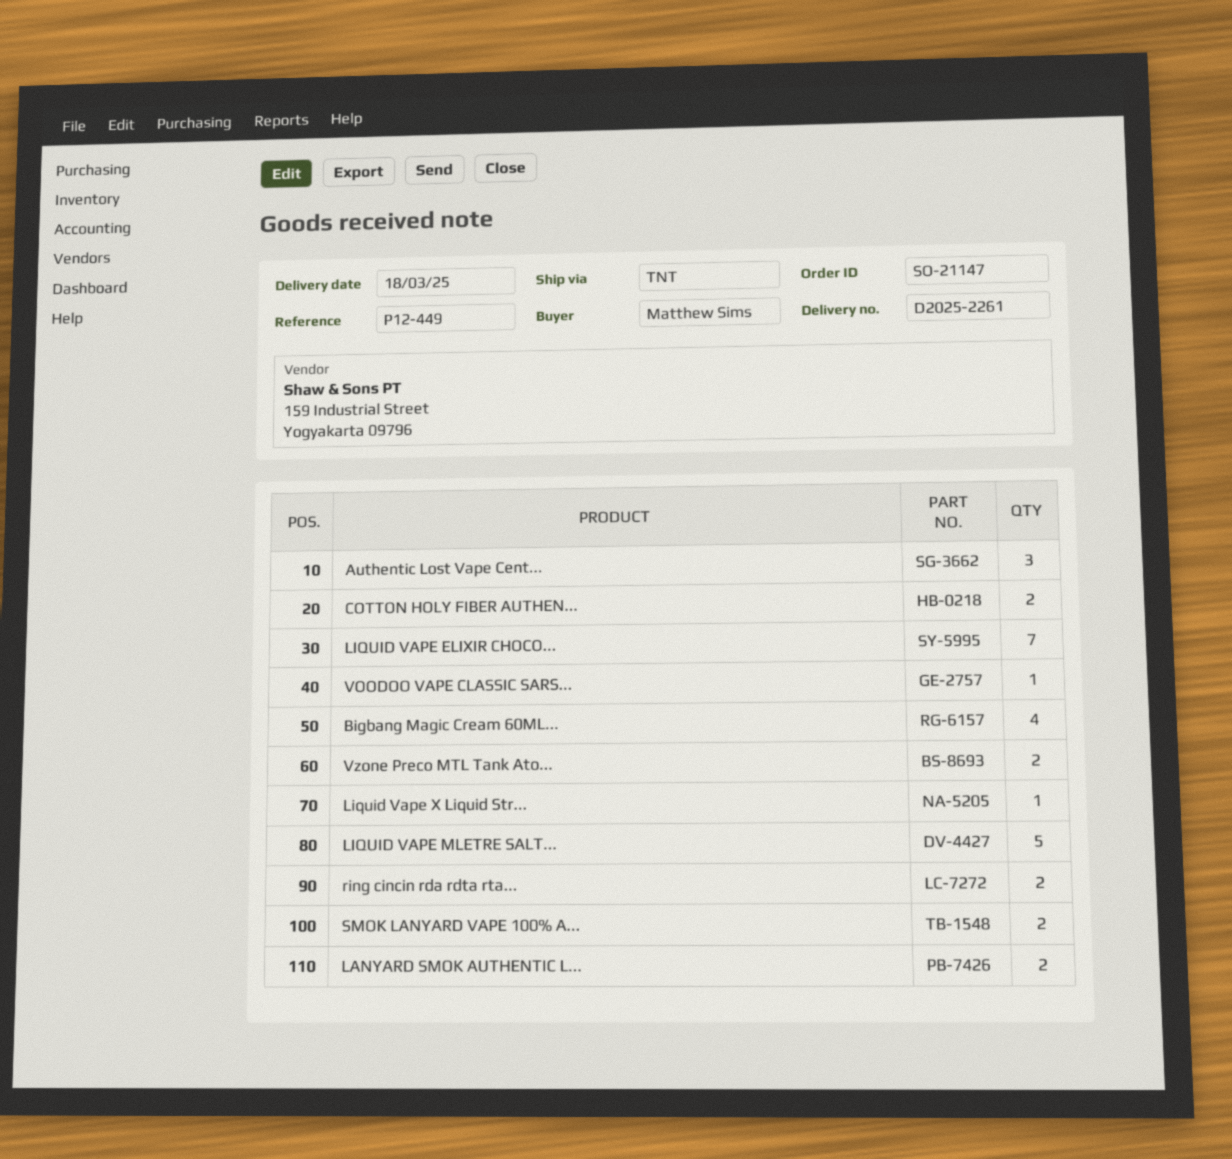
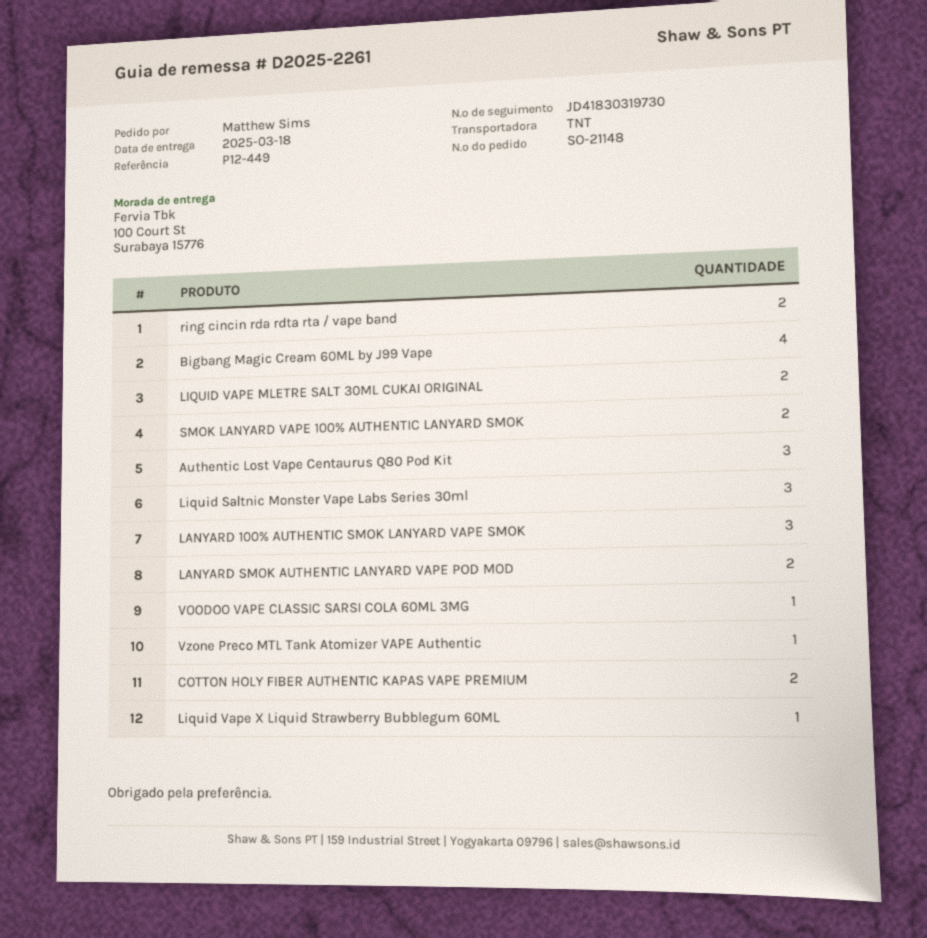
order number: SO-21147 -> SO-21148
LIQUID VAPE ELIXIR CHOCO...: 7 -> none
Vzone Preco MTL Tank Ato...: 2 -> 1
LIQUID VAPE MLETRE SALT...: 5 -> 2
Liquid Saltnic Monster Vape Labs Series 30ml: none -> 3
LANYARD 100% AUTHENTIC SMOK LANYARD VAPE SMOK: none -> 3

